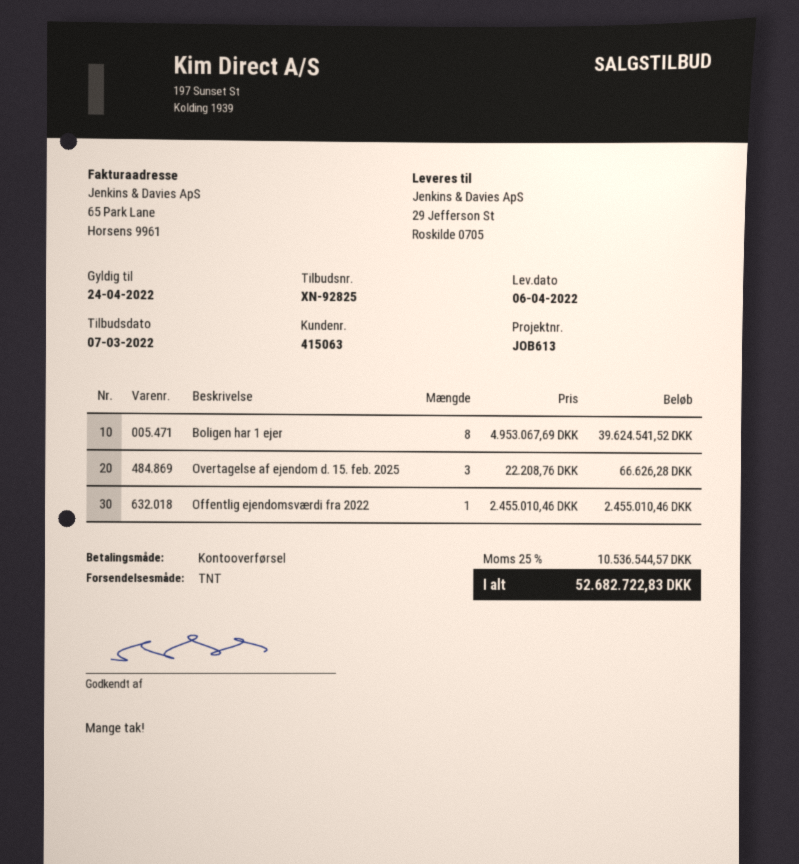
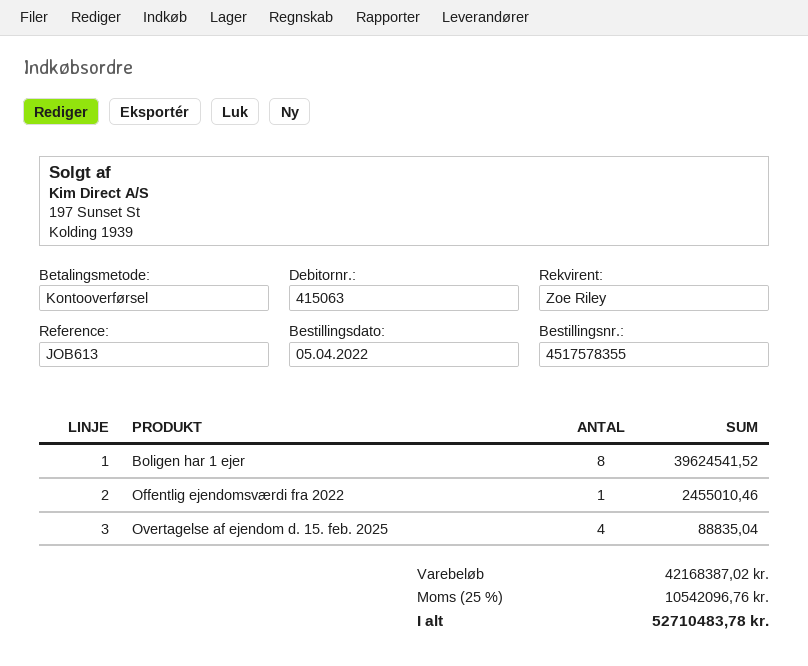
Overtagelse af ejendom d. 15. feb. 2025: 3 for 66626.28 -> 4 for 88835.04
tax: 25% = 10536544.57 -> 25% = 10542096.76
total: 52682722.83 -> 52710483.78

